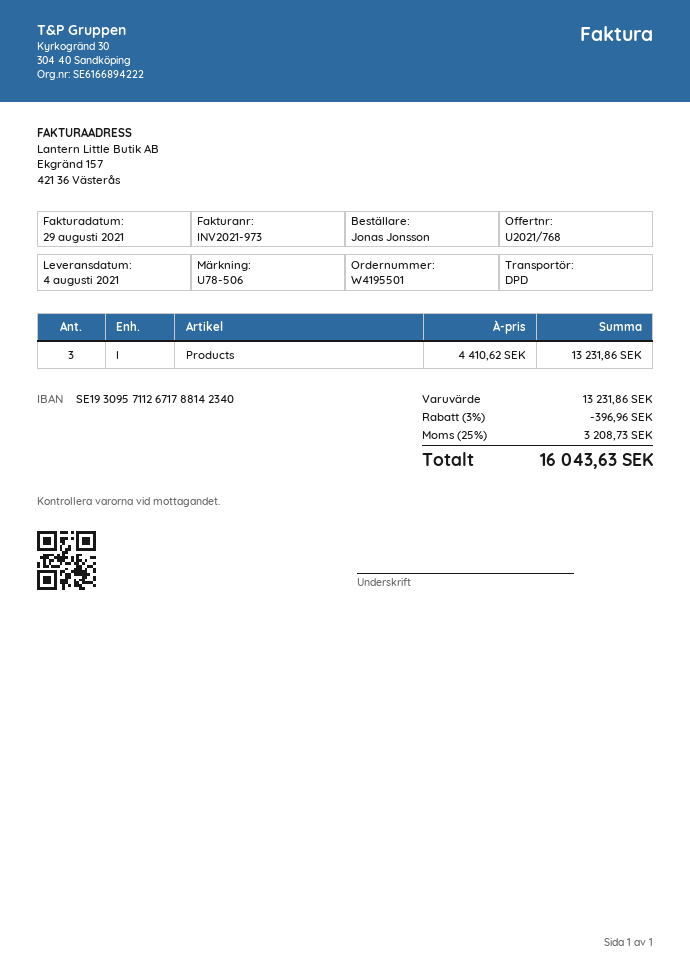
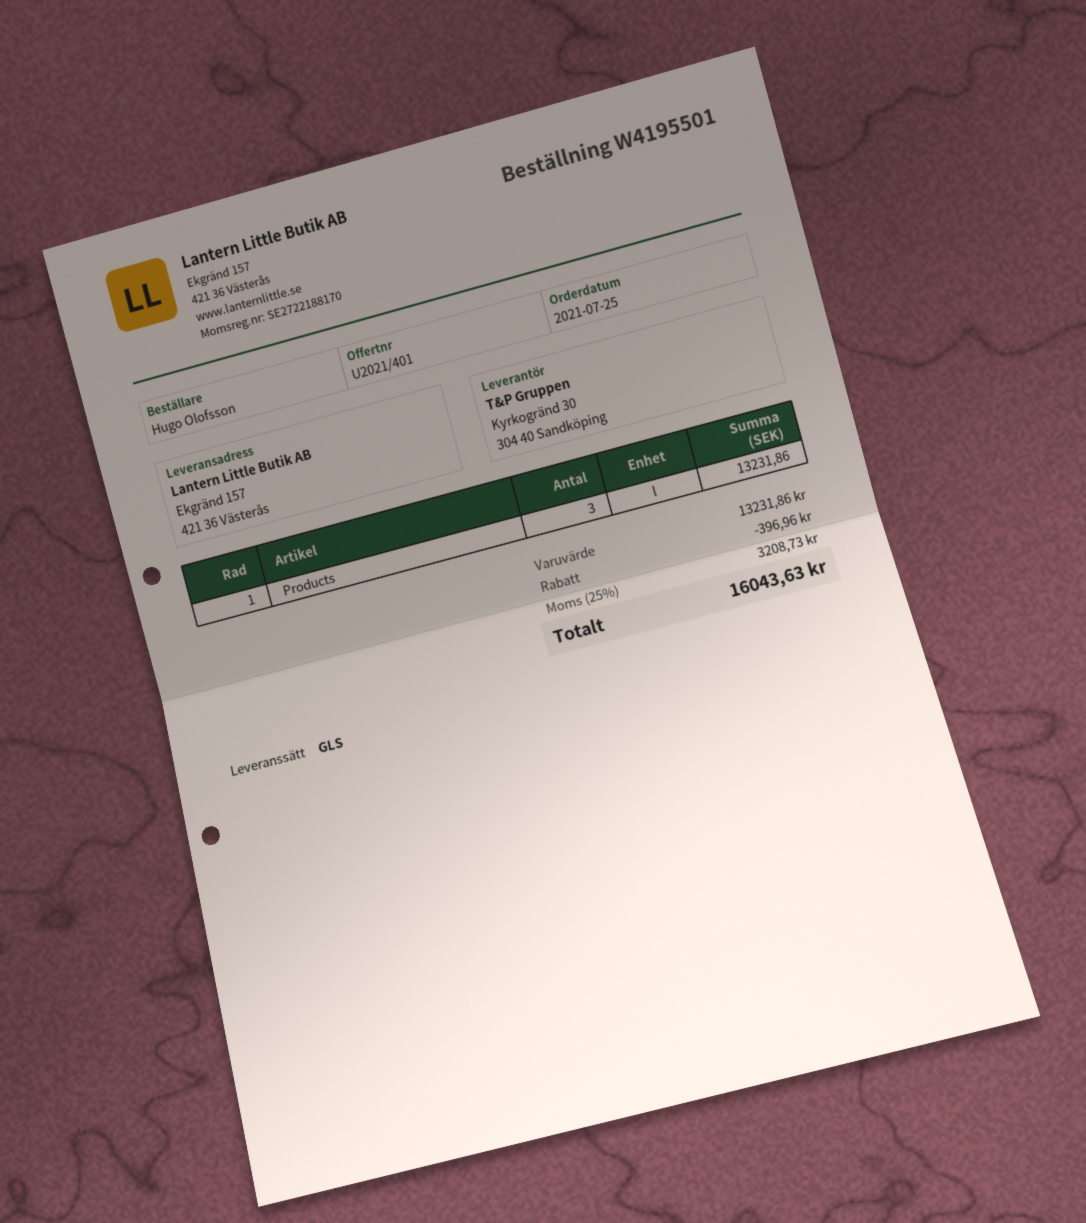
quote number: U2021/768 -> U2021/401
ordered by: Jonas Jonsson -> Hugo Olofsson
shipping method: DPD -> GLS

